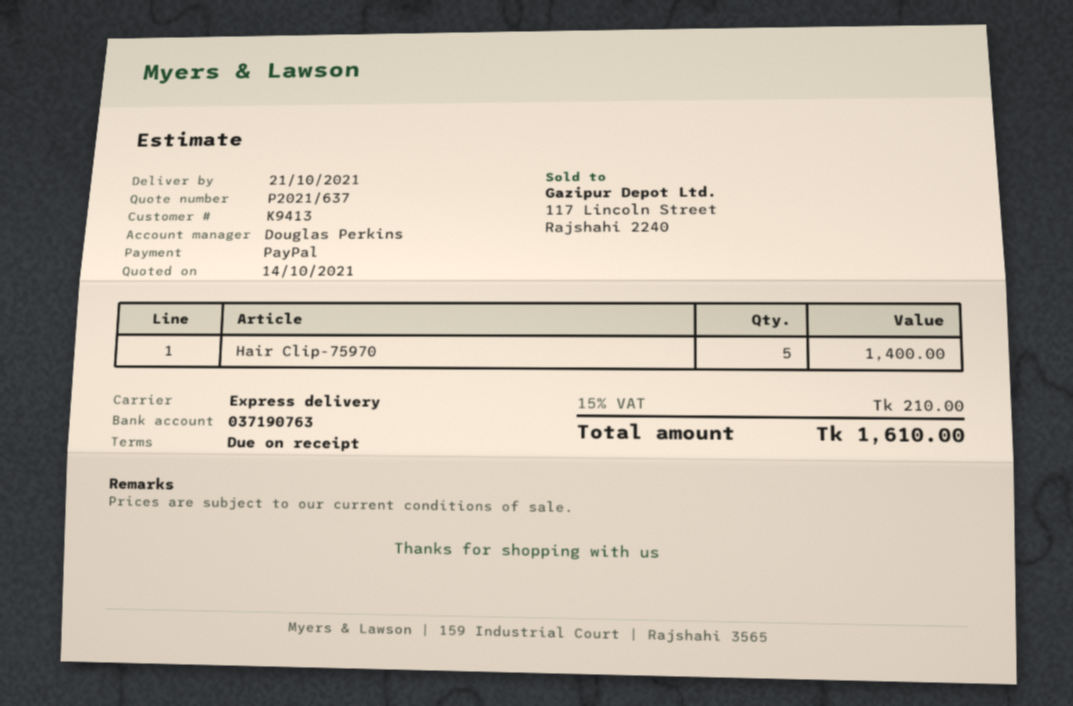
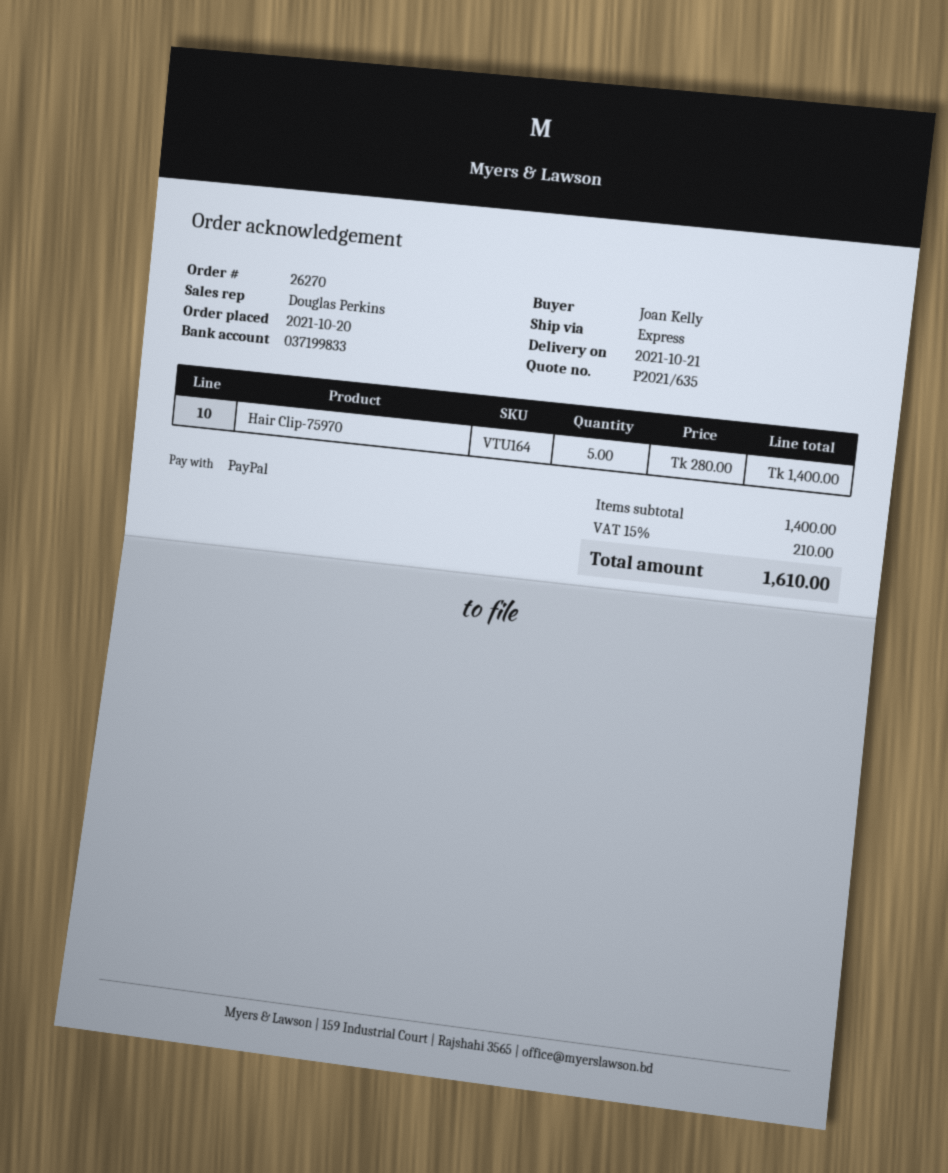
quote number: P2021/637 -> P2021/635
bank account: 037190763 -> 037199833

